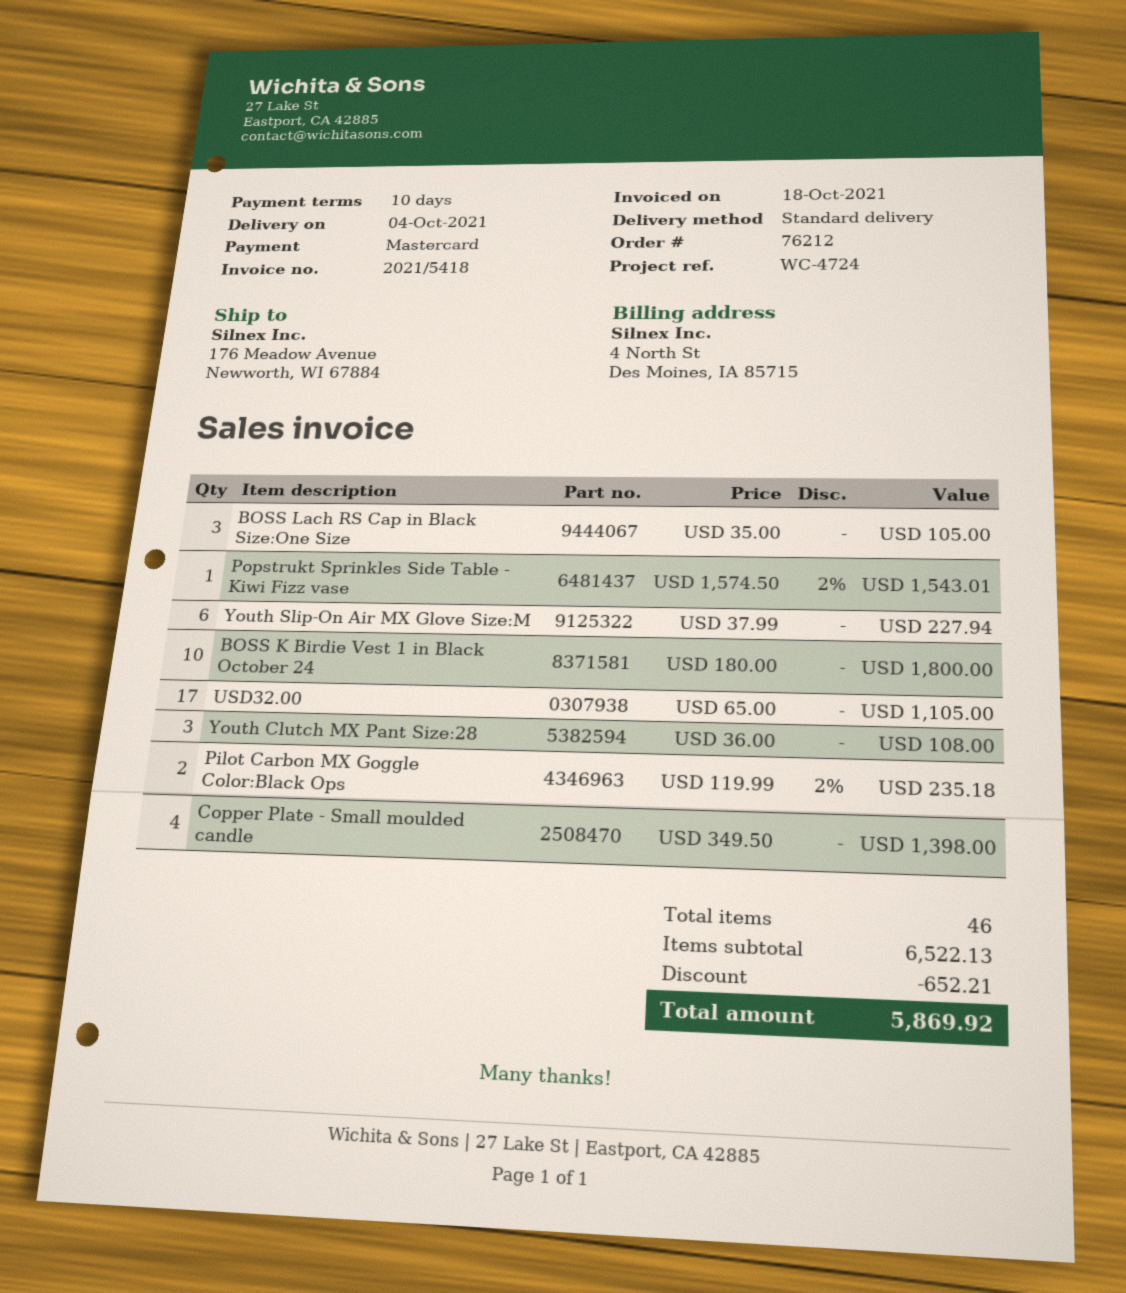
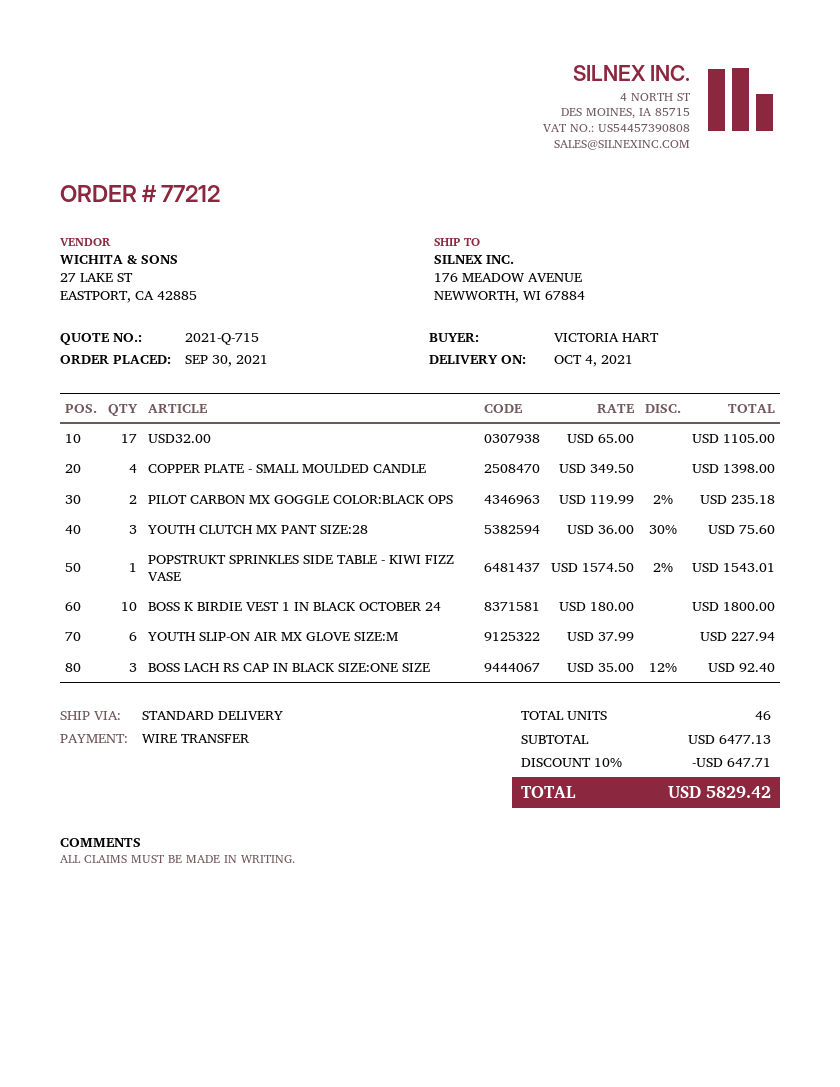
order number: 76212 -> 77212
payment method: Mastercard -> bank transfer
BOSS Lach RS Cap in Black Size:One Size: 3 x 35.00 = 105.00 -> 3 x 35.00 - 12% = 92.40
Youth Clutch MX Pant Size:28: 3 x 36.00 = 108.00 -> 3 x 36.00 - 30% = 75.60
subtotal: 6522.13 -> 6477.13
discount: 652.21 -> 647.71
total: 5869.92 -> 5829.42

